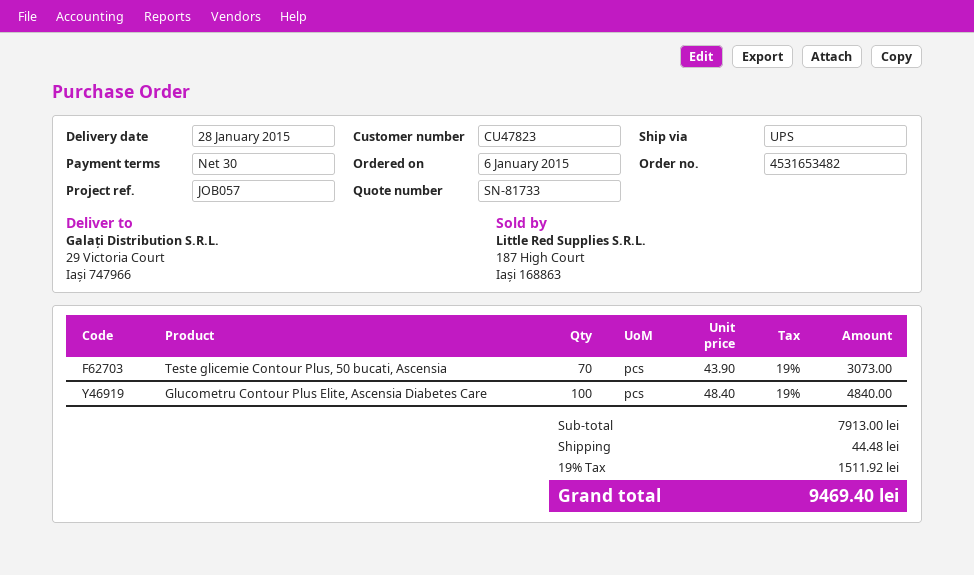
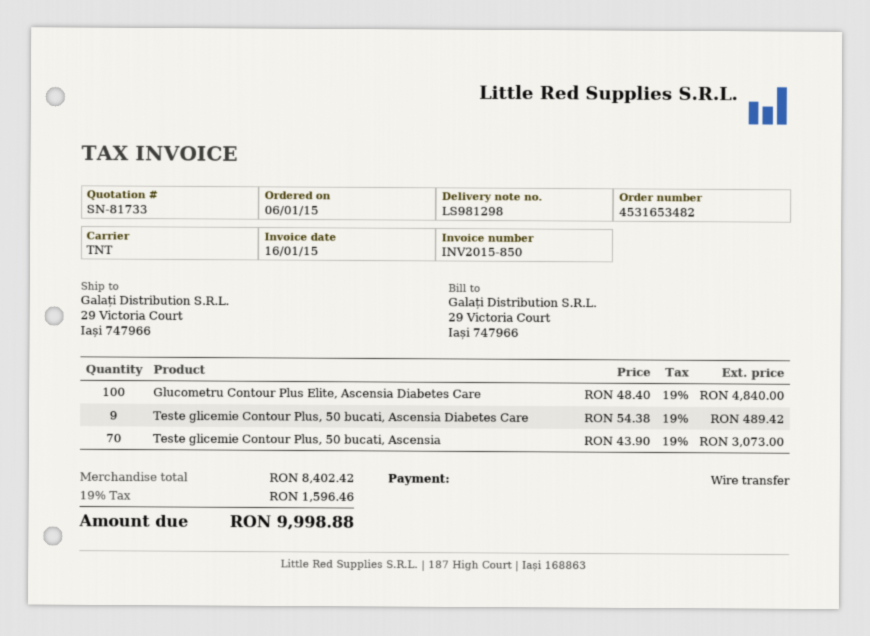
shipping method: UPS -> TNT
Teste glicemie Contour Plus, 50 bucati, Ascensia Diabetes Care: none -> 9 x 54.38 = 489.42
subtotal: 7913.00 -> 8402.42
shipping: 44.48 -> none
tax: 19% = 1511.92 -> 19% = 1596.46
total: 9469.40 -> 9998.88

